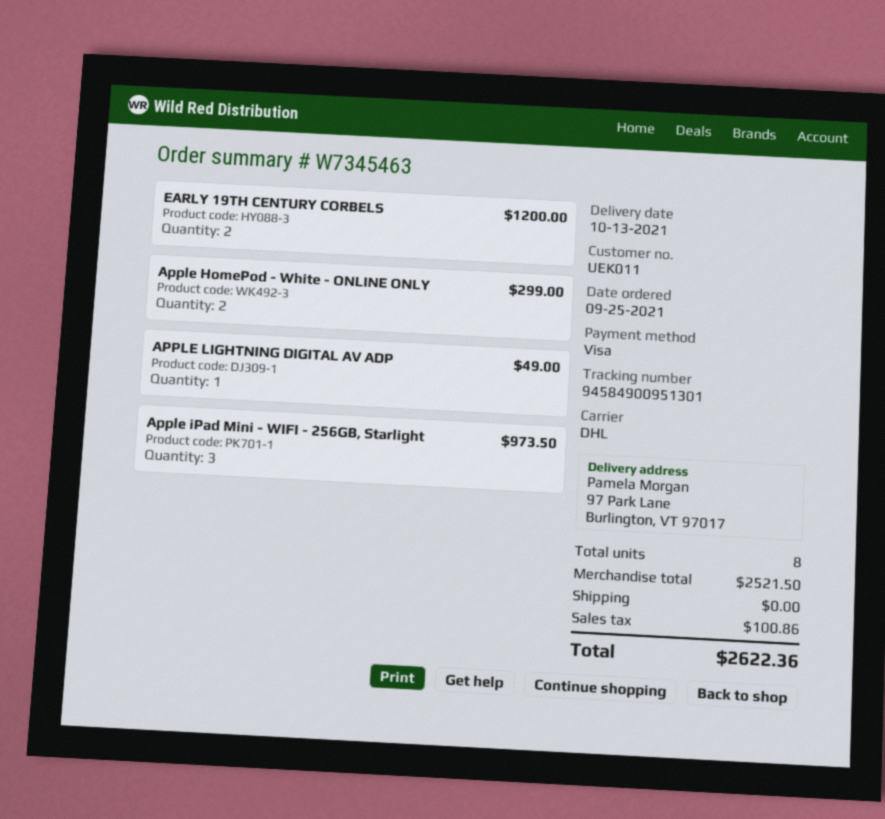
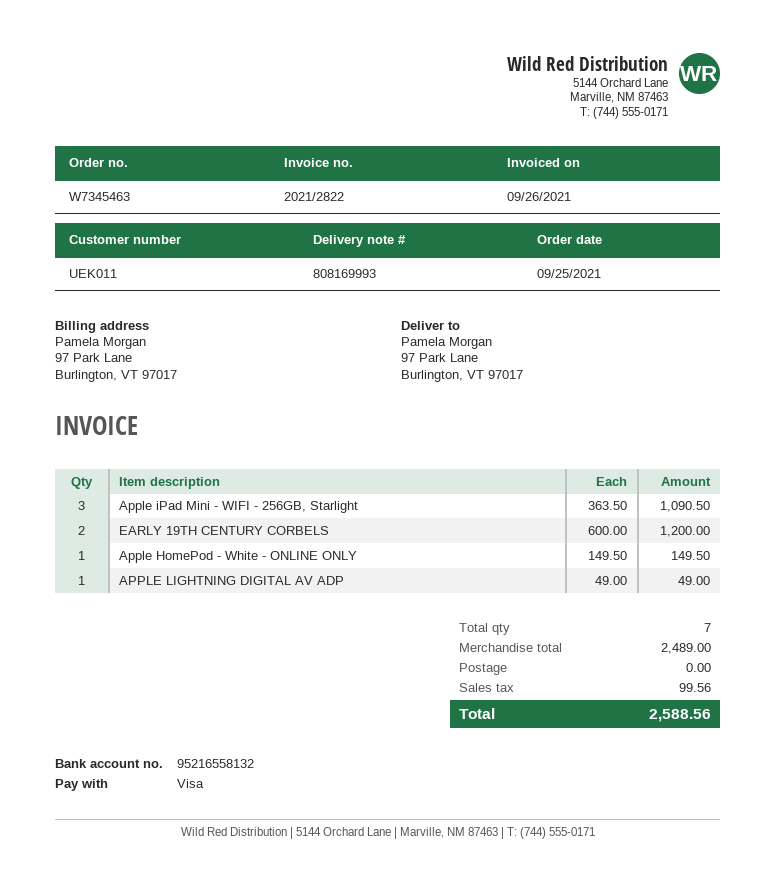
Apple HomePod - White - ONLINE ONLY: 2 for 299.00 -> 1 for 149.50
Apple iPad Mini - WIFI - 256GB, Starlight: 3 for 973.50 -> 3 for 1090.50
total quantity: 8 -> 7
subtotal: 2521.50 -> 2489.00
tax: 100.86 -> 99.56
total: 2622.36 -> 2588.56

